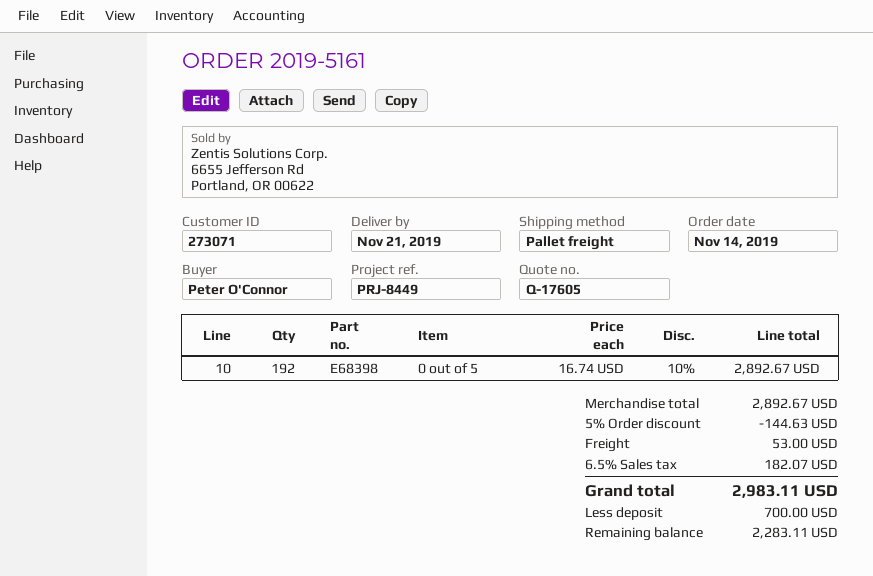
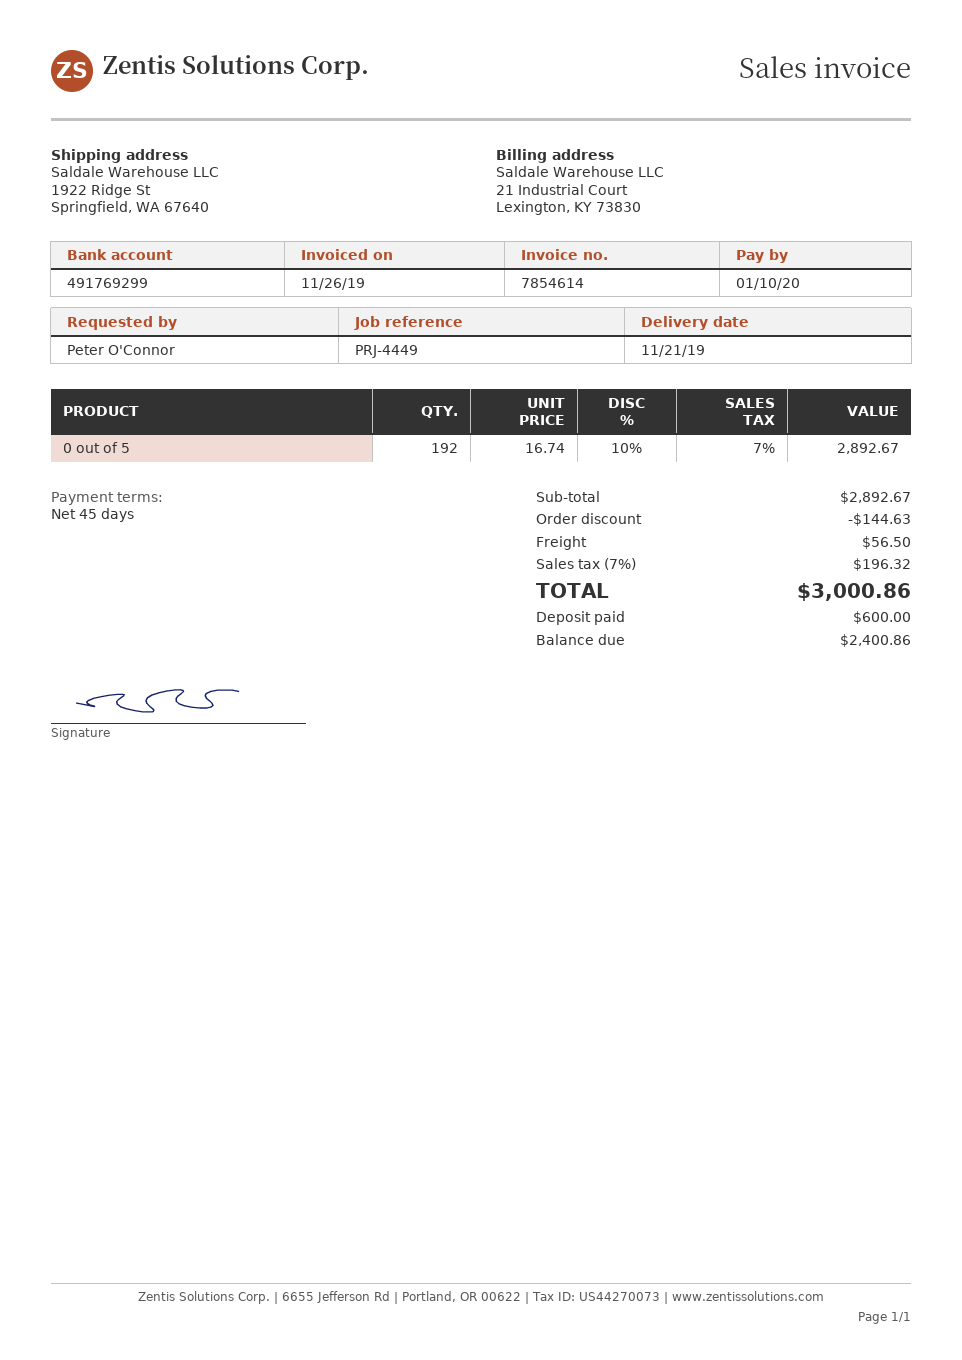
reference: PRJ-8449 -> PRJ-4449
shipping: 53.00 -> 56.50
tax: 6.5% = 182.07 -> 7% = 196.32
total: 2983.11 -> 3000.86
deposit: 700.00 -> 600.00
balance: 2283.11 -> 2400.86

